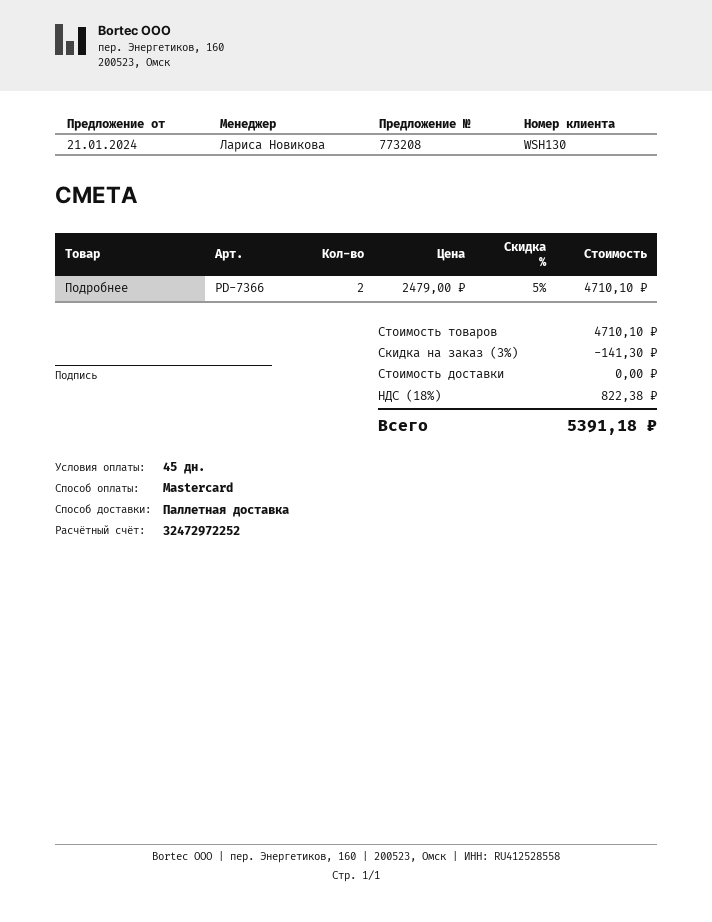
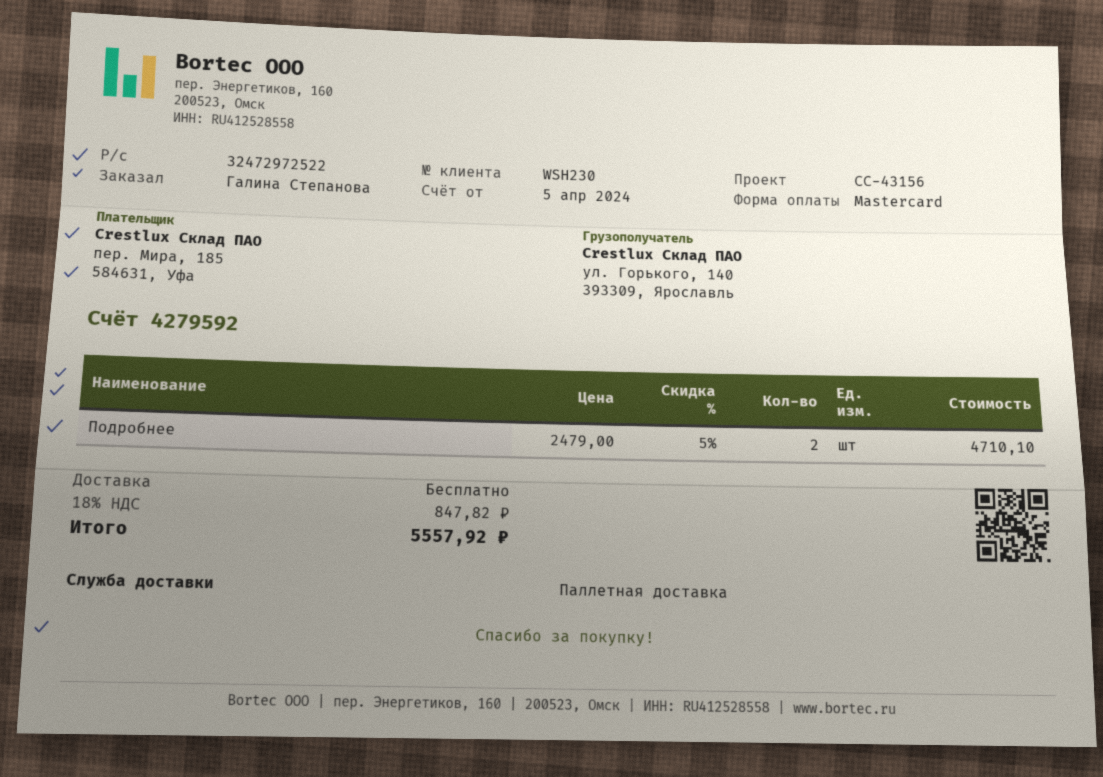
customer number: WSH130 -> WSH230
bank account: 32472972252 -> 32472972522
discount: 3% = 141.30 -> none
tax: 18% = 822.38 -> 18% = 847.82
total: 5391.18 -> 5557.92

